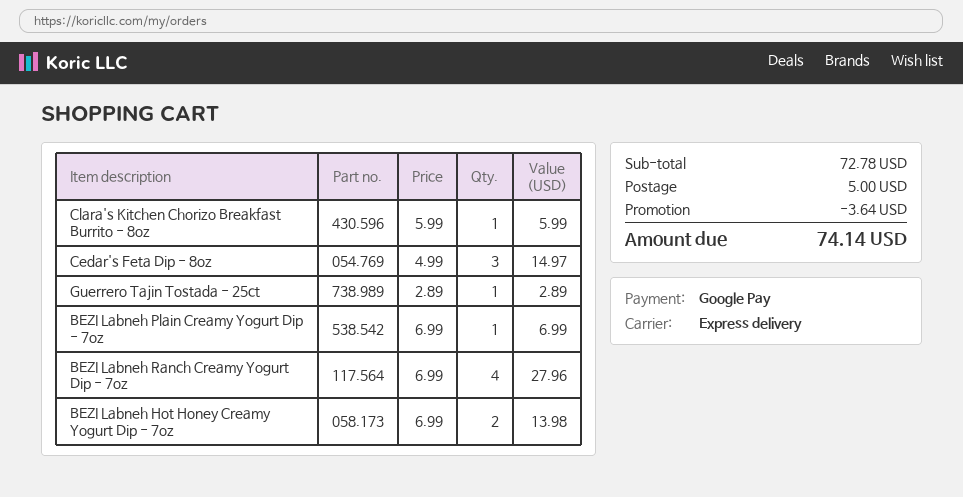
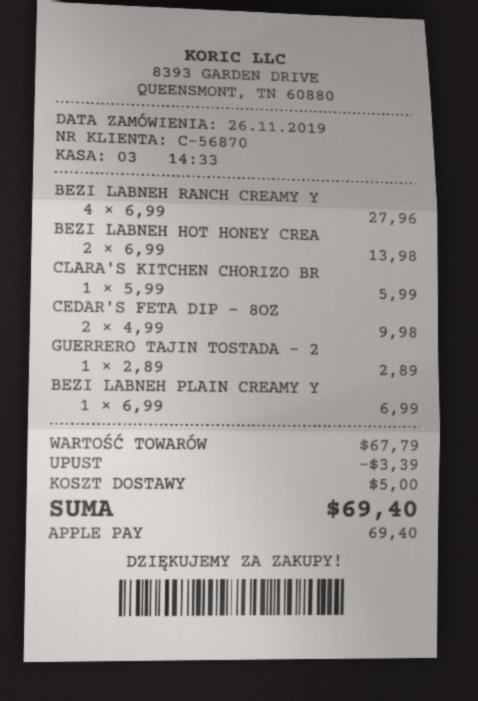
payment method: Google Pay -> Apple Pay
Cedar's Feta Dip - 8oz: 3 x 4.99 = 14.97 -> 2 x 4.99 = 9.98
subtotal: 72.78 -> 67.79
discount: 3.64 -> 3.39
total: 74.14 -> 69.40

